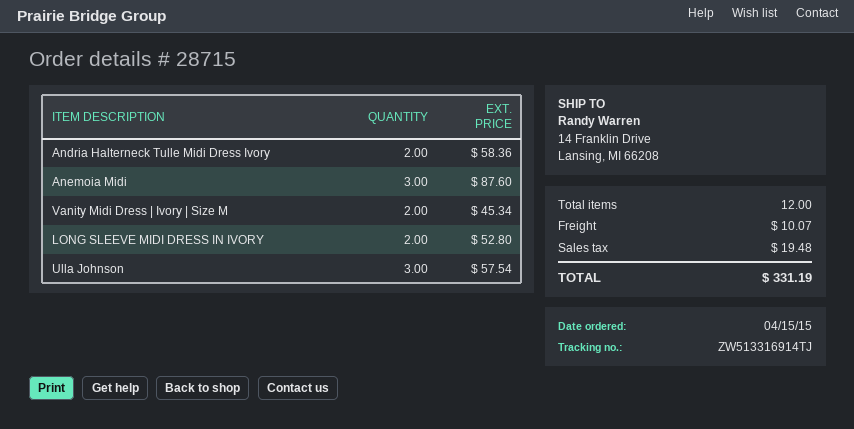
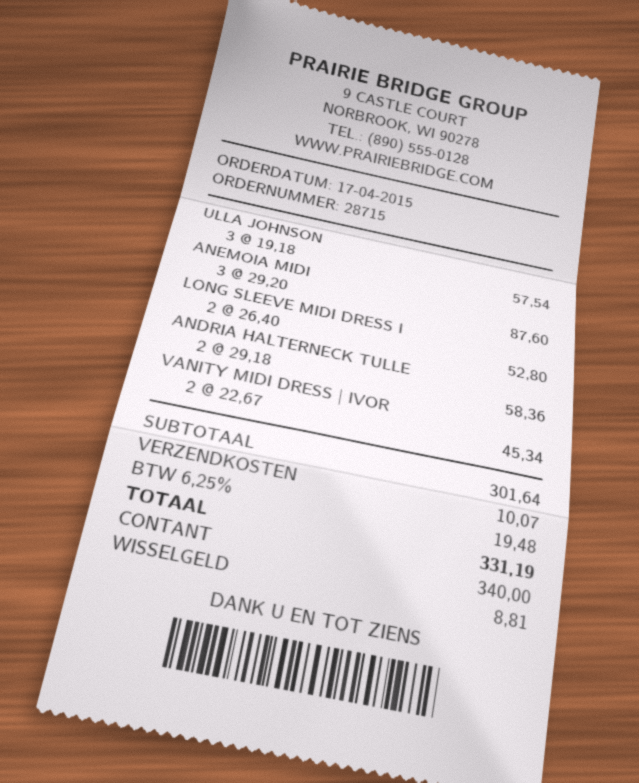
order date: 2015-04-15 -> 2015-04-17

